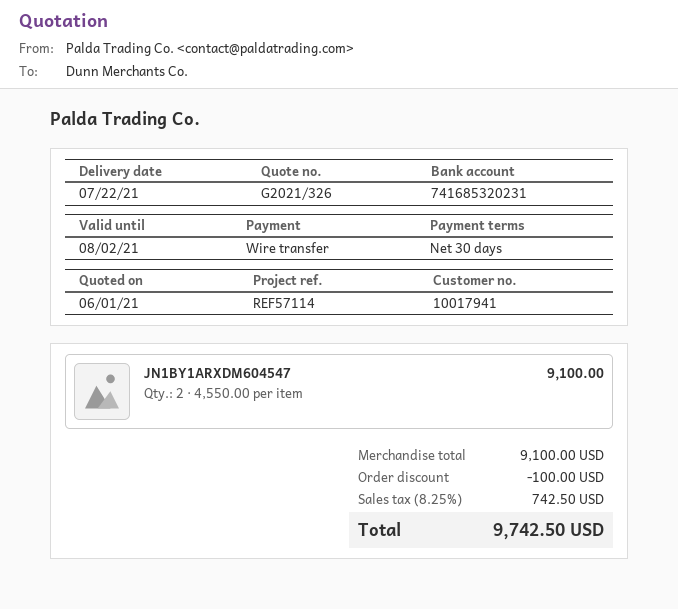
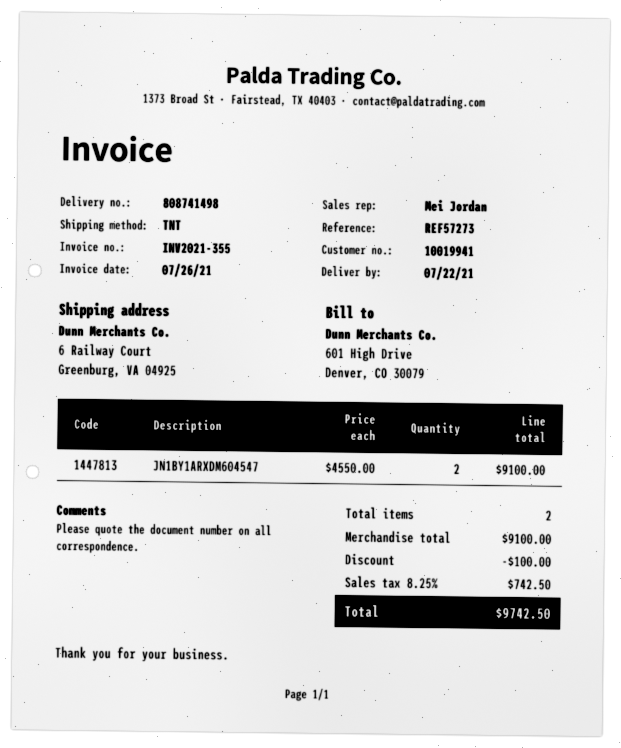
customer number: 10017941 -> 10019941
reference: REF57114 -> REF57273

